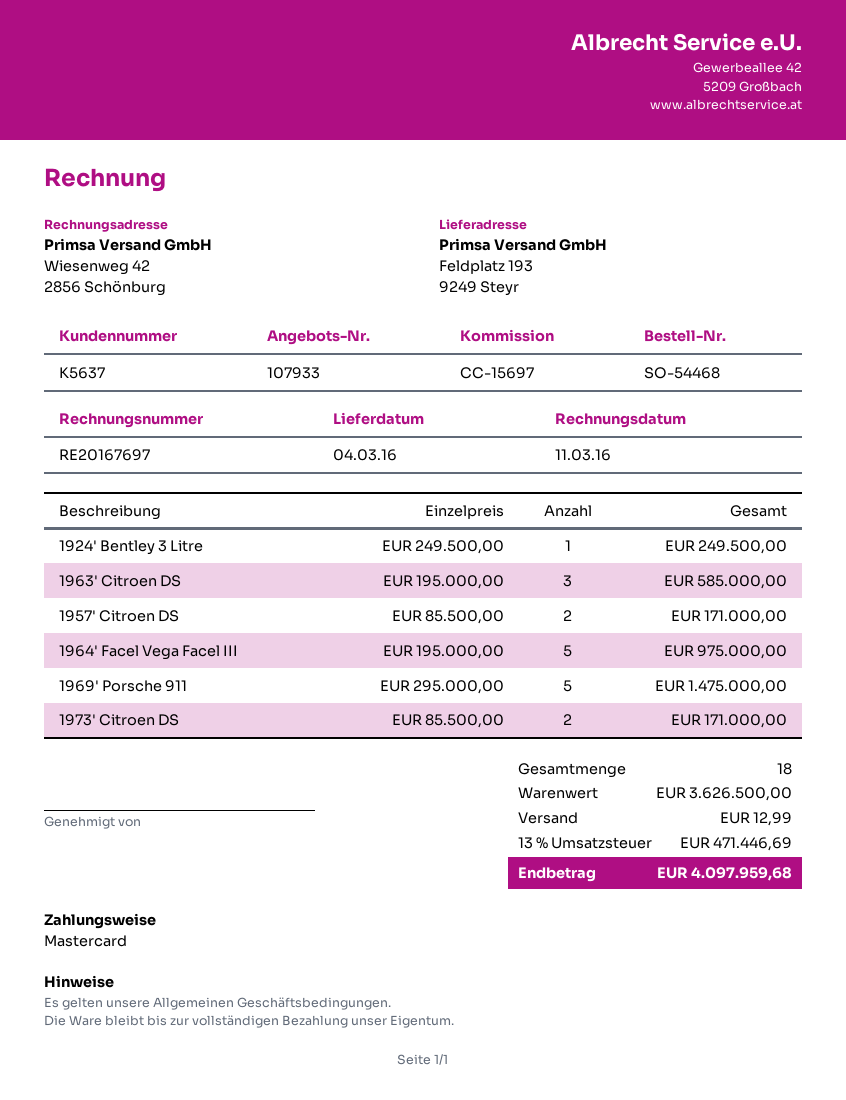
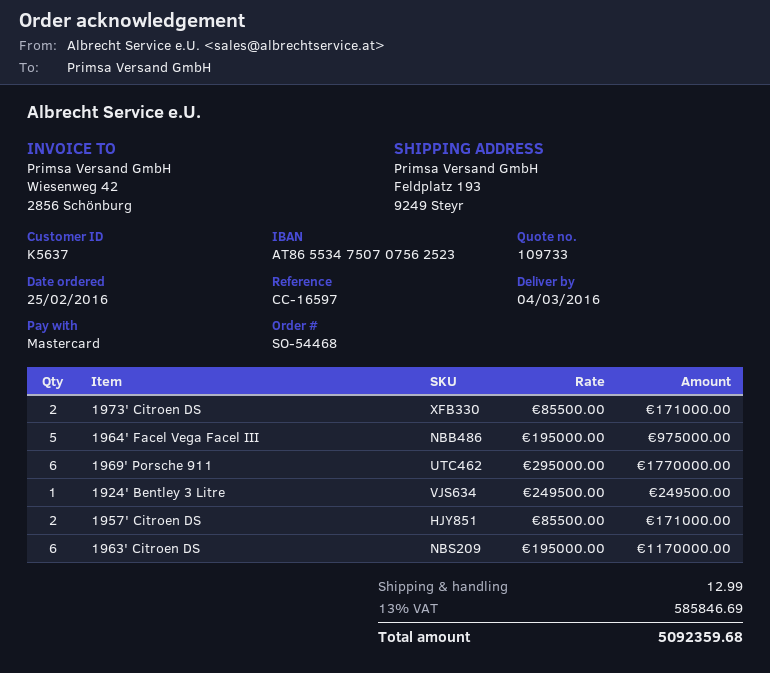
quote number: 107933 -> 109733
reference: CC-15697 -> CC-16597
1963' Citroen DS: 3 x 195000.00 = 585000.00 -> 6 x 195000.00 = 1170000.00
1969' Porsche 911: 5 x 295000.00 = 1475000.00 -> 6 x 295000.00 = 1770000.00
tax: 13% = 471446.69 -> 13% = 585846.69
total: 4097959.68 -> 5092359.68

